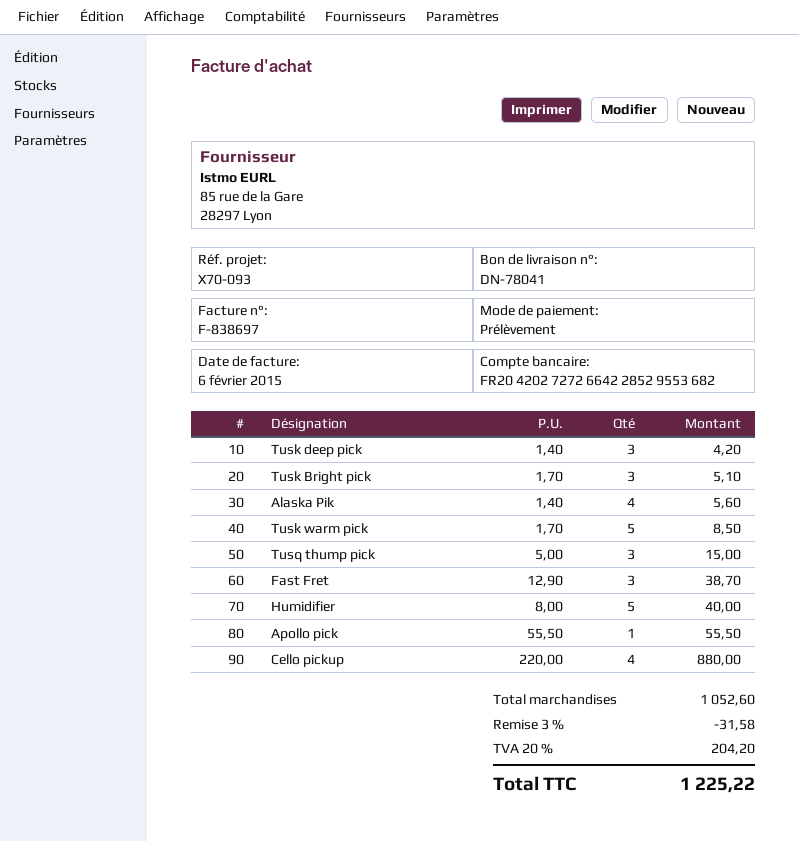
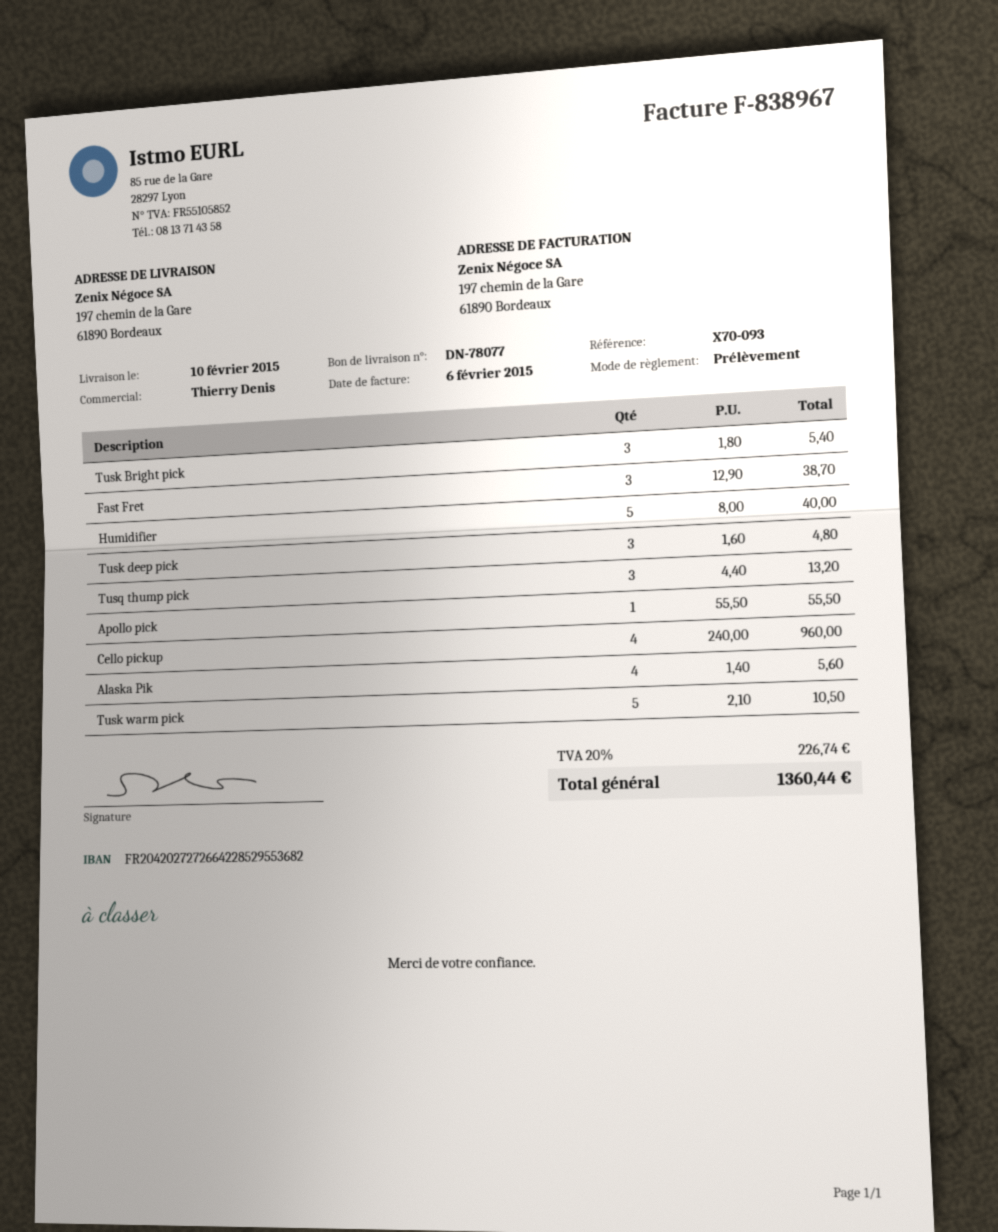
delivery note number: DN-78041 -> DN-78077
invoice number: F-838697 -> F-838967
Tusk deep pick: 3 x 1.40 = 4.20 -> 3 x 1.60 = 4.80
Tusk Bright pick: 3 x 1.70 = 5.10 -> 3 x 1.80 = 5.40
Tusk warm pick: 5 x 1.70 = 8.50 -> 5 x 2.10 = 10.50
Tusq thump pick: 3 x 5.00 = 15.00 -> 3 x 4.40 = 13.20
Cello pickup: 4 x 220.00 = 880.00 -> 4 x 240.00 = 960.00
discount: 3% = 31.58 -> none
tax: 20% = 204.20 -> 20% = 226.74
total: 1225.22 -> 1360.44

